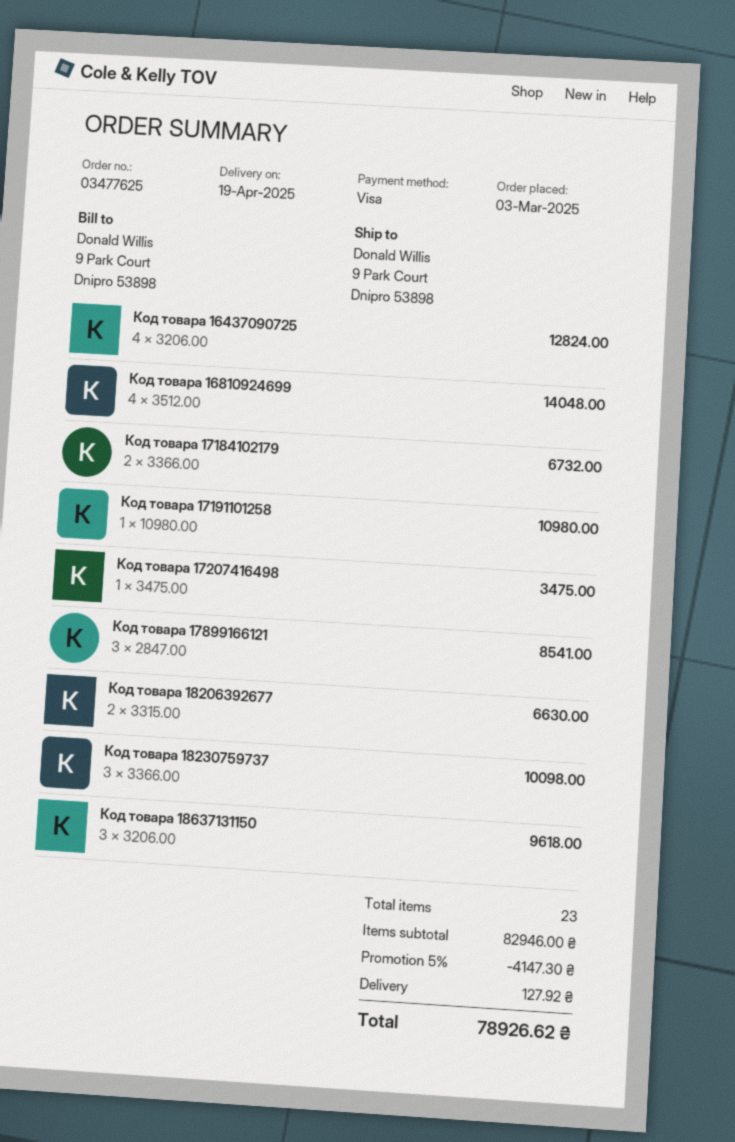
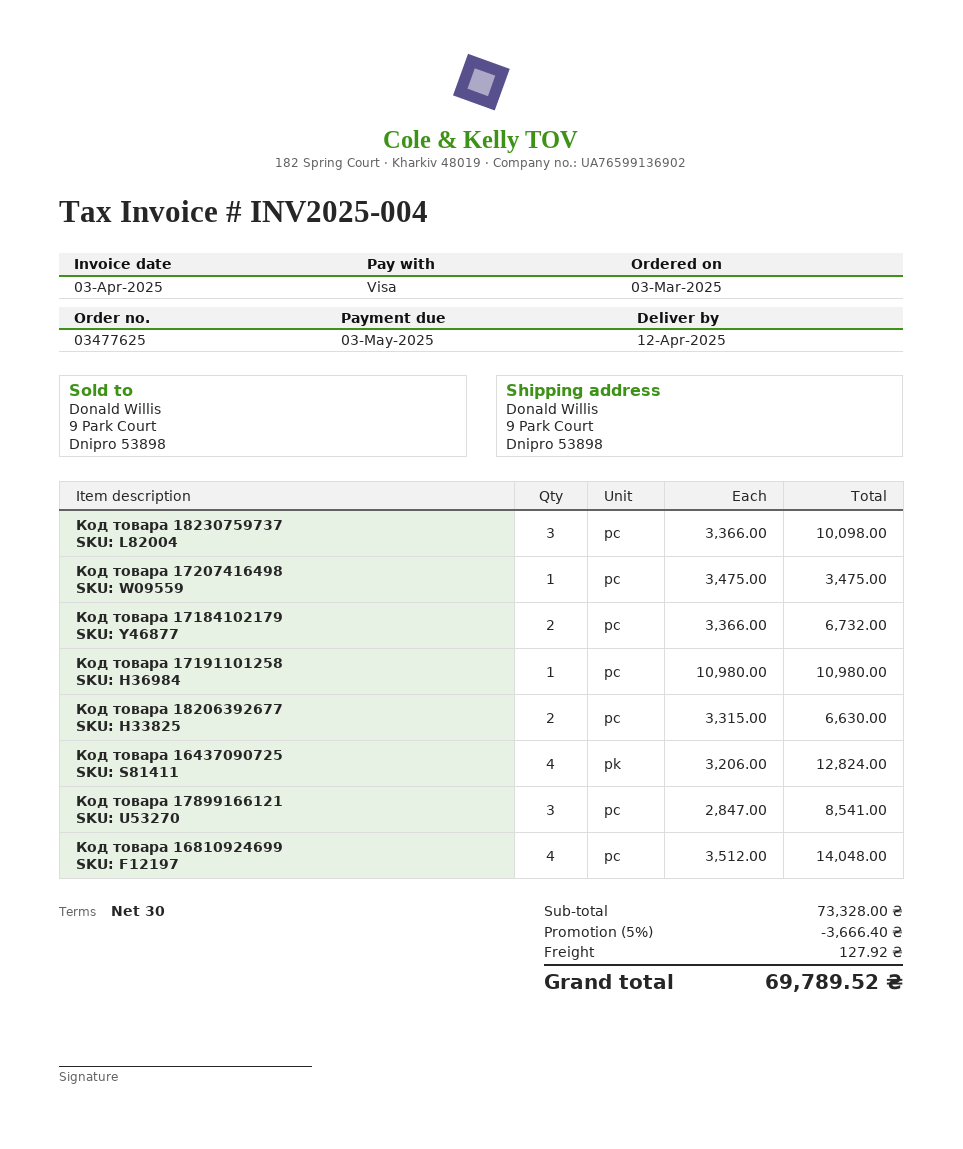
delivery date: 2025-04-19 -> 2025-04-12
Код товара 18637131150: 3 x 3206.00 = 9618.00 -> none
subtotal: 82946.00 -> 73328.00
discount: 5% = 4147.30 -> 5% = 3666.40
total: 78926.62 -> 69789.52

